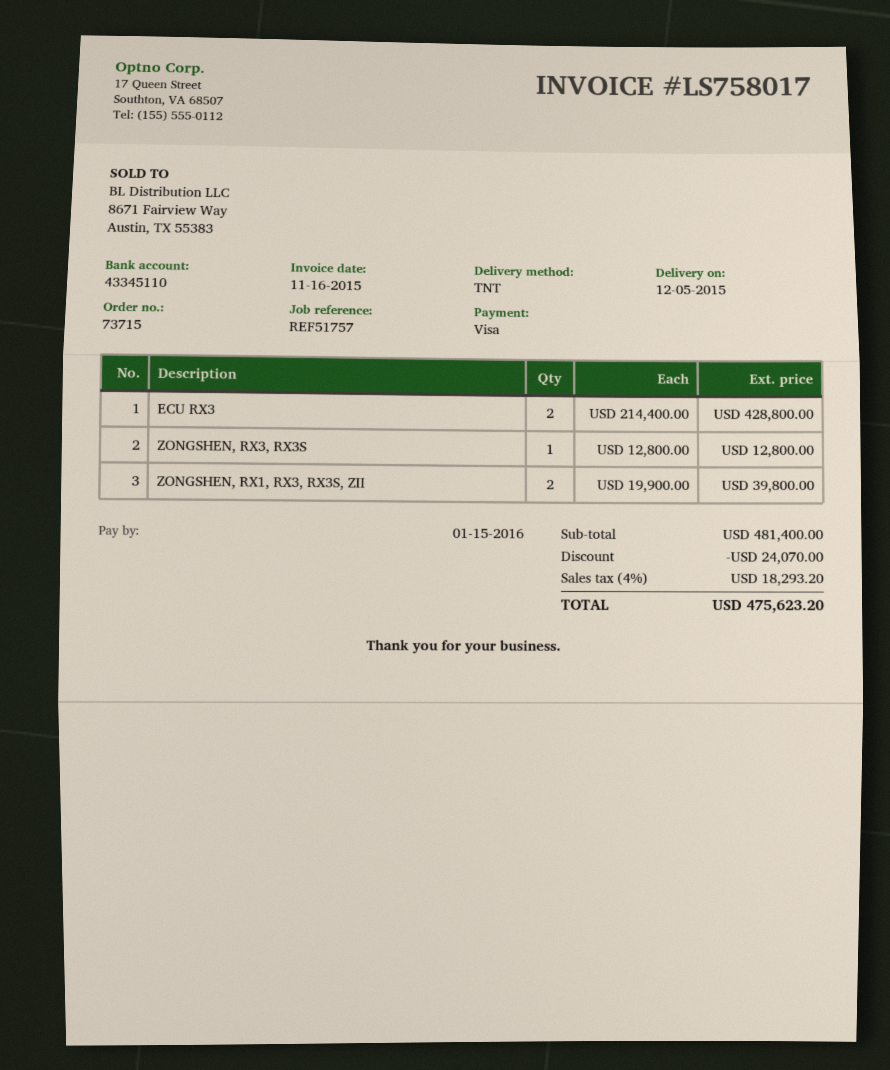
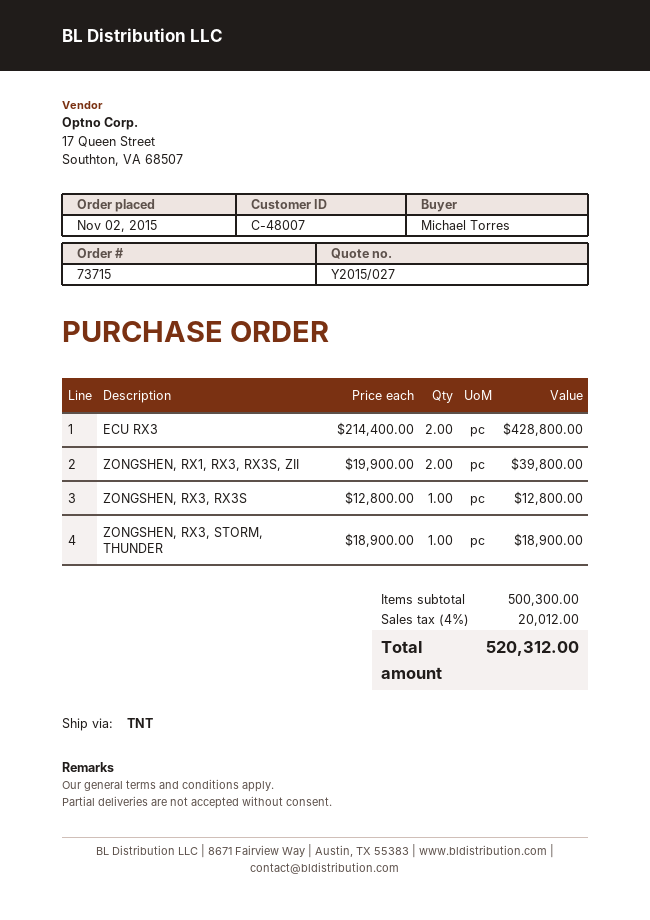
ZONGSHEN, RX3, STORM, THUNDER: none -> 1 x 18900.00 = 18900.00
subtotal: 481400.00 -> 500300.00
discount: 24070.00 -> none
tax: 4% = 18293.20 -> 4% = 20012.00
total: 475623.20 -> 520312.00

